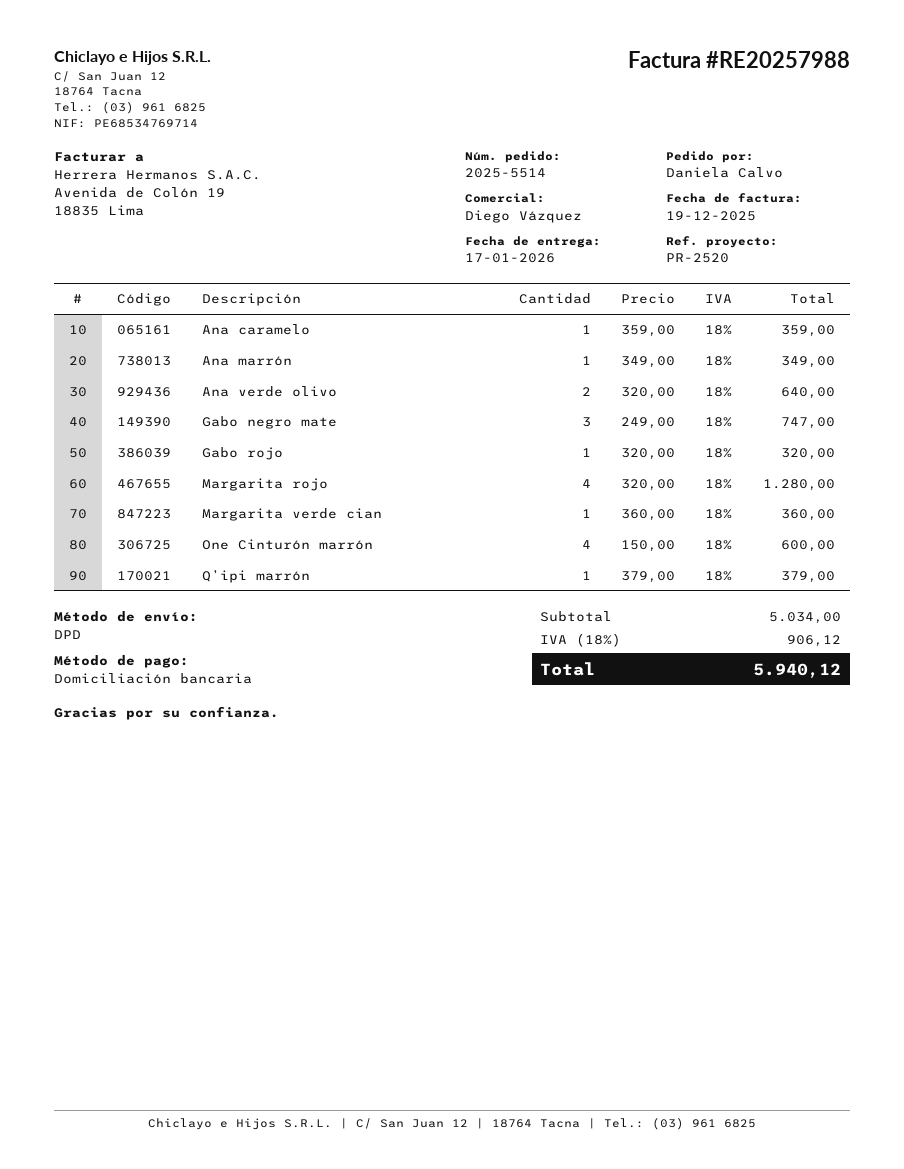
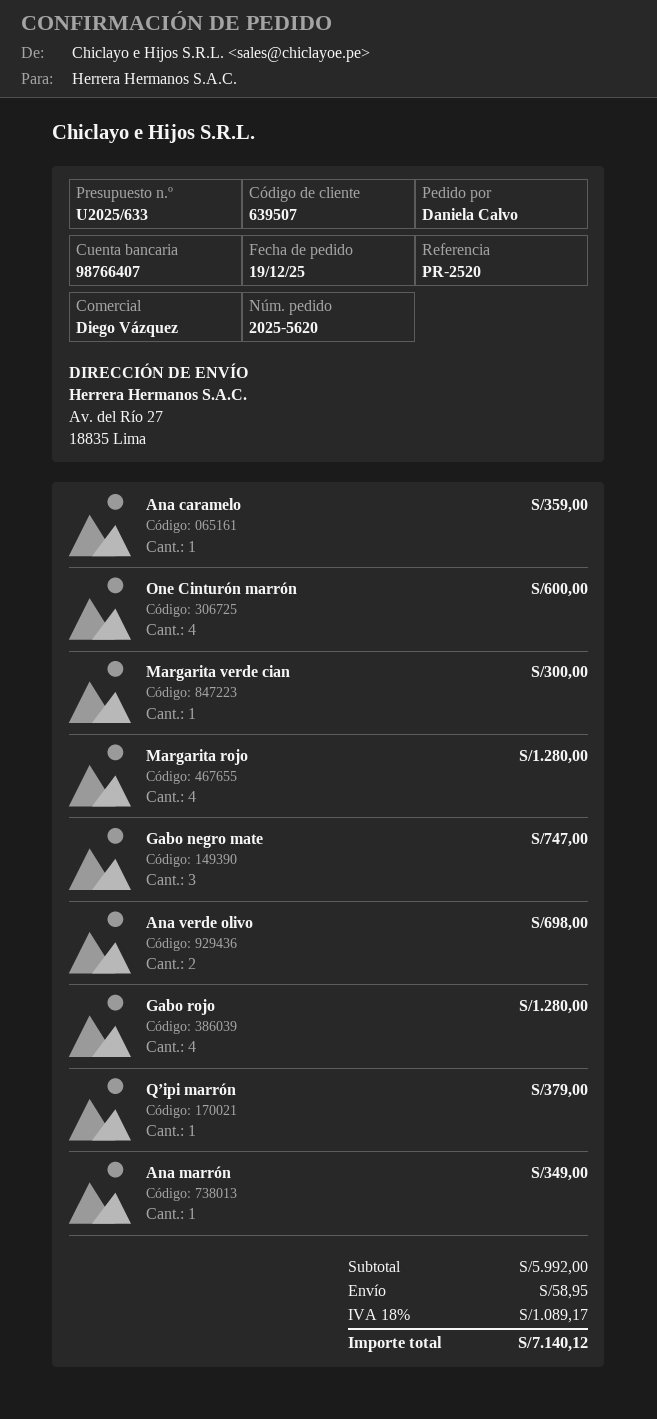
order number: 2025-5514 -> 2025-5620
Ana verde olivo: 2 for 640.00 -> 2 for 698.00
Gabo rojo: 1 for 320.00 -> 4 for 1280.00
Margarita verde cian: 1 for 360.00 -> 1 for 300.00
subtotal: 5034.00 -> 5992.00
shipping: none -> 58.95
tax: 18% = 906.12 -> 18% = 1089.17
total: 5940.12 -> 7140.12

